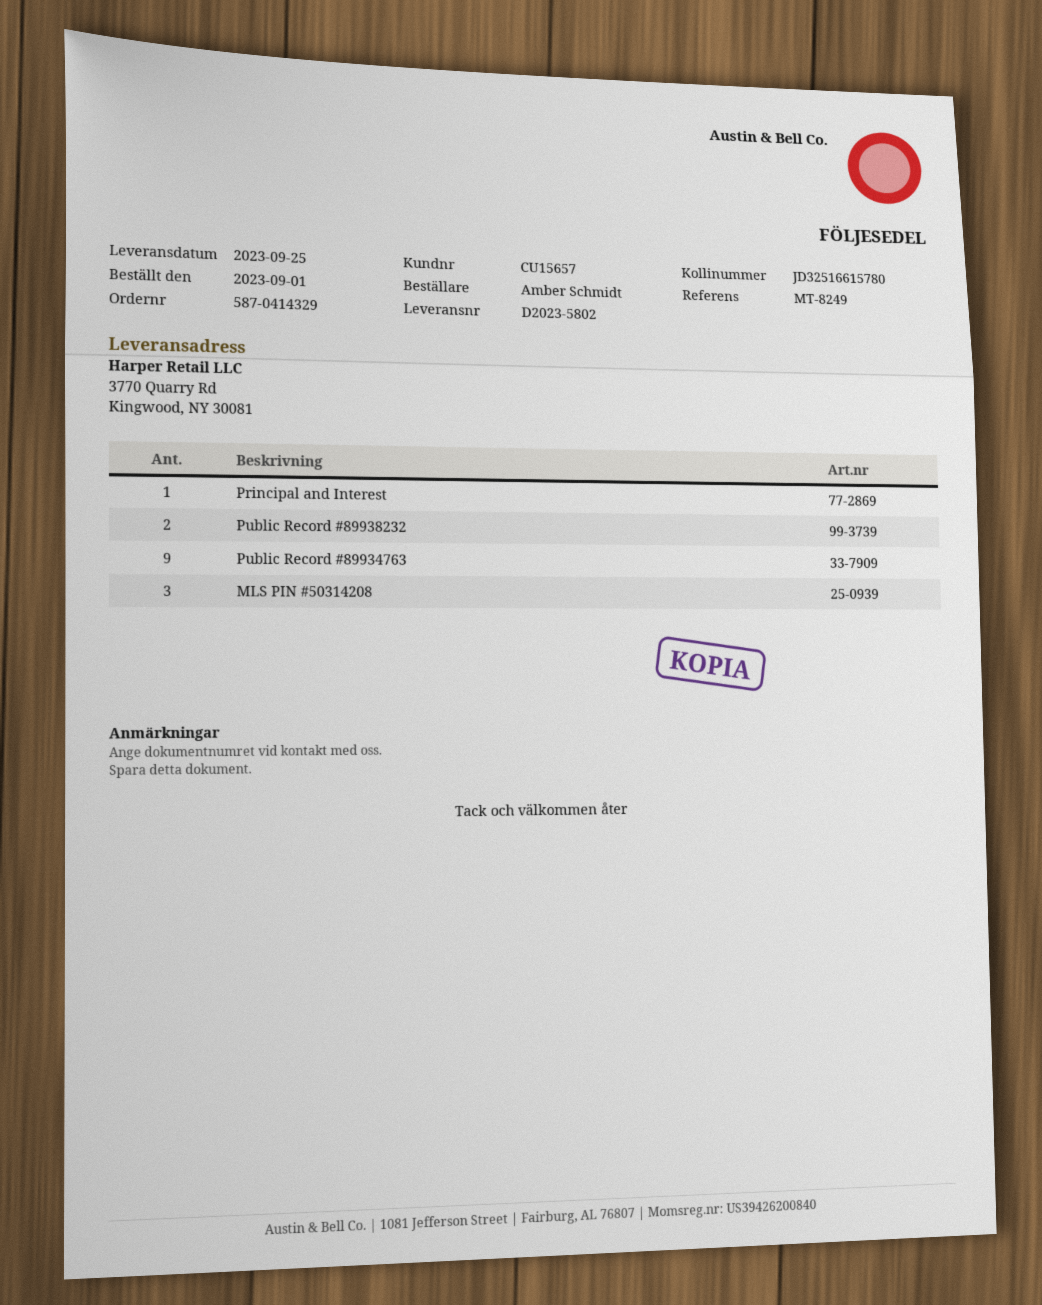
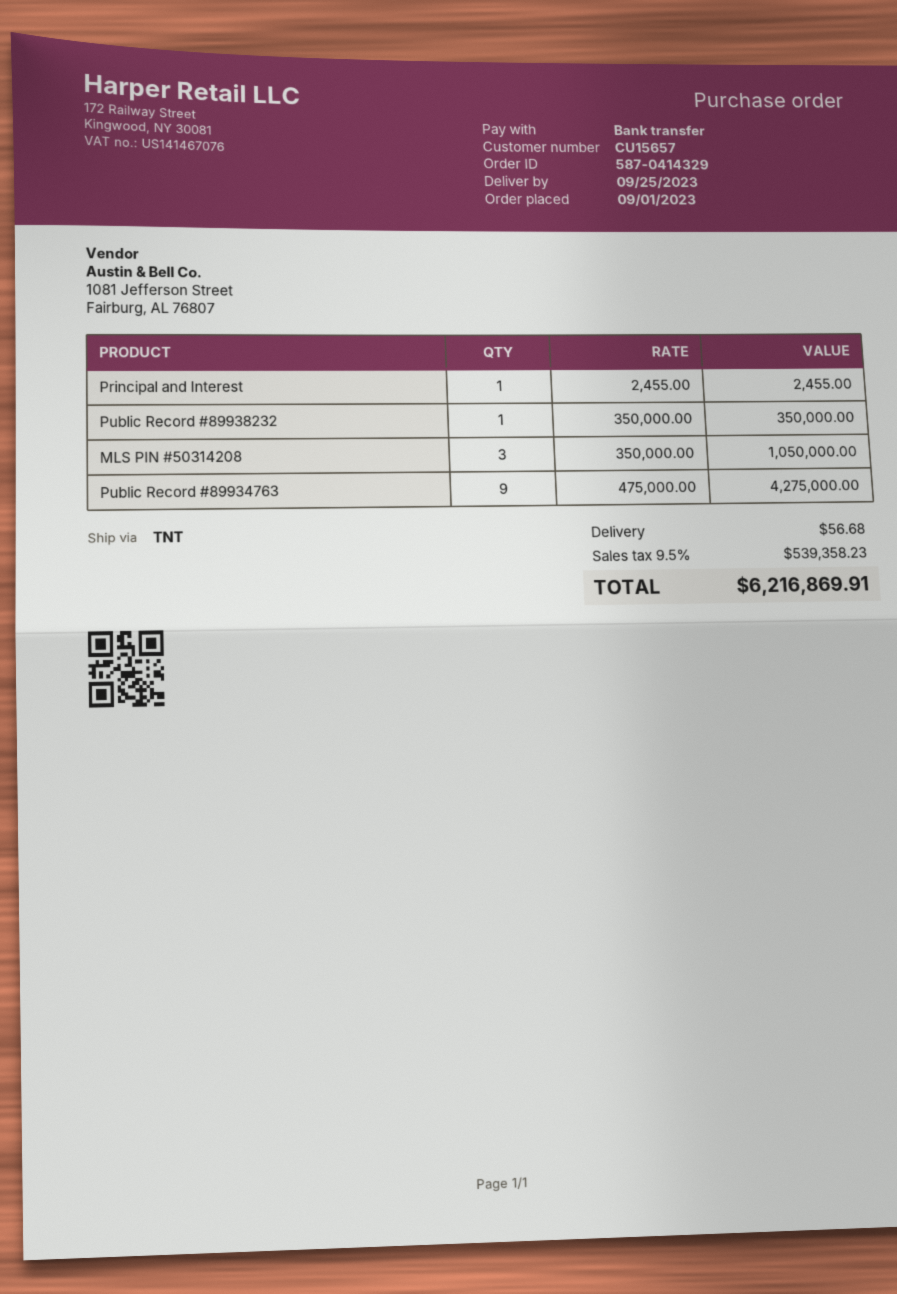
Public Record #89938232: 2 -> 1

